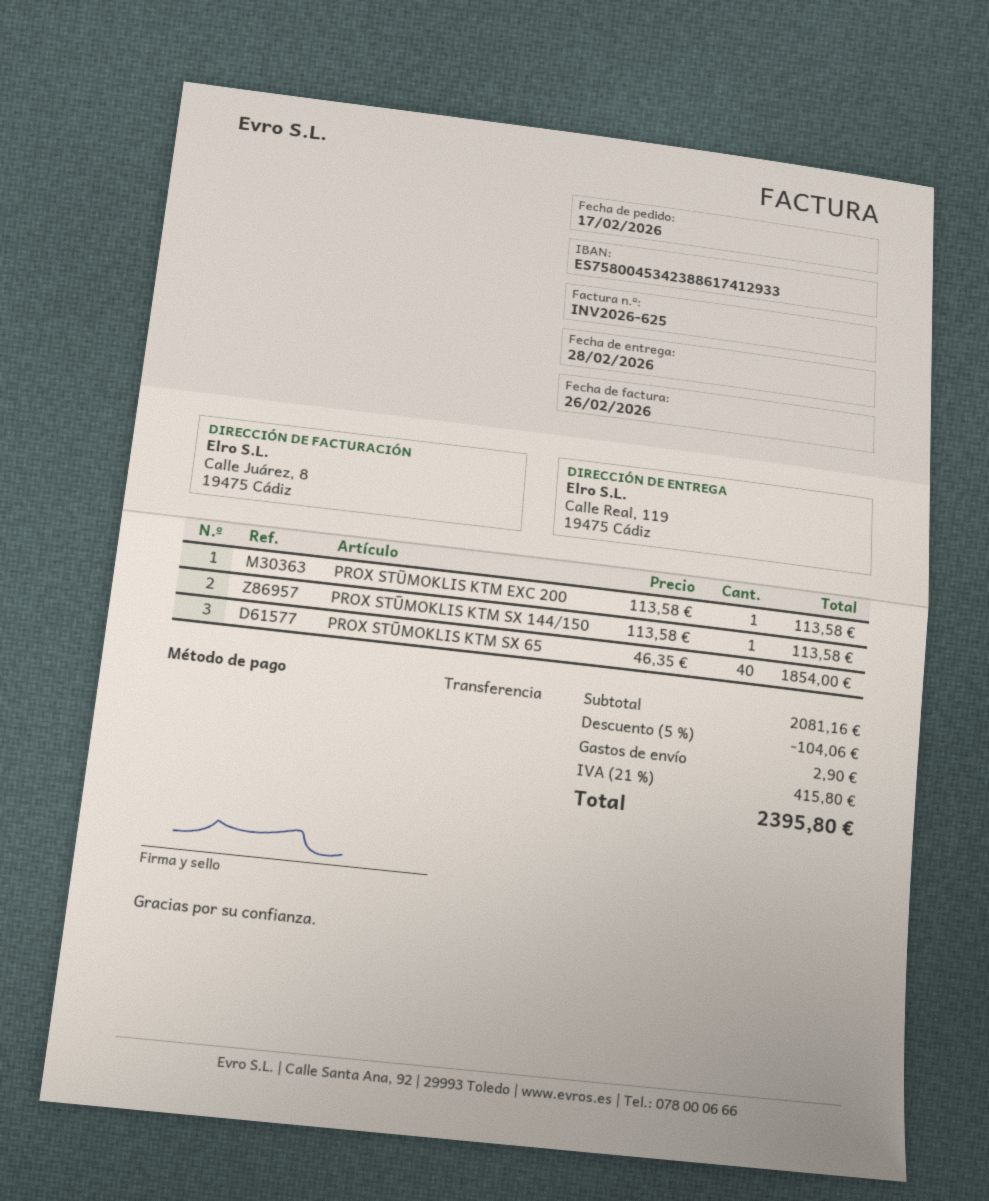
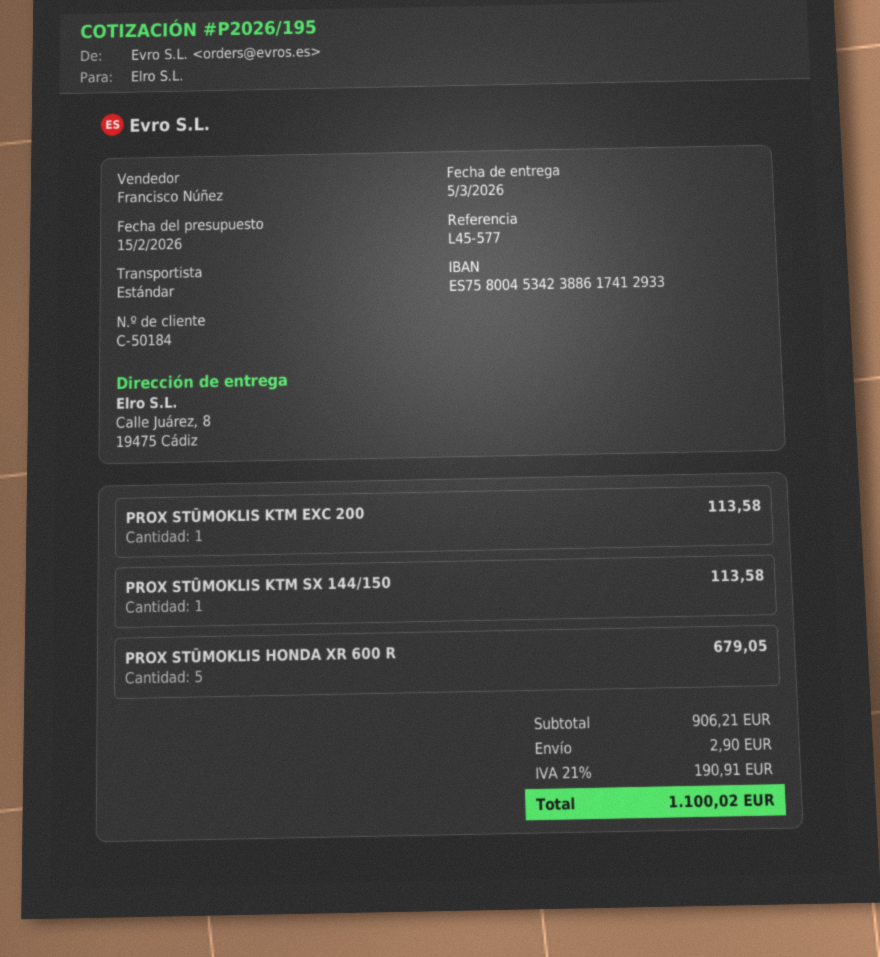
delivery date: 2026-02-28 -> 2026-03-05
ship to: Calle Real, 119, 19475 Cádiz -> Calle Juárez, 8, 19475 Cádiz
PROX STŪMOKLIS KTM SX 65: 40 for 1854.00 -> none
PROX STŪMOKLIS HONDA XR 600 R: none -> 5 for 679.05
subtotal: 2081.16 -> 906.21
discount: 5% = 104.06 -> none
tax: 21% = 415.80 -> 21% = 190.91
total: 2395.80 -> 1100.02

